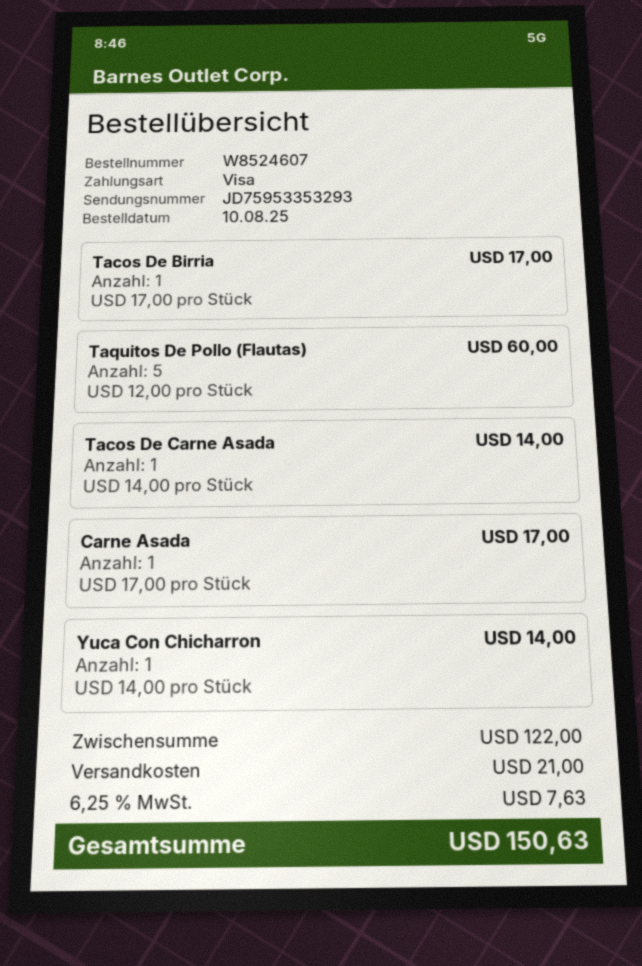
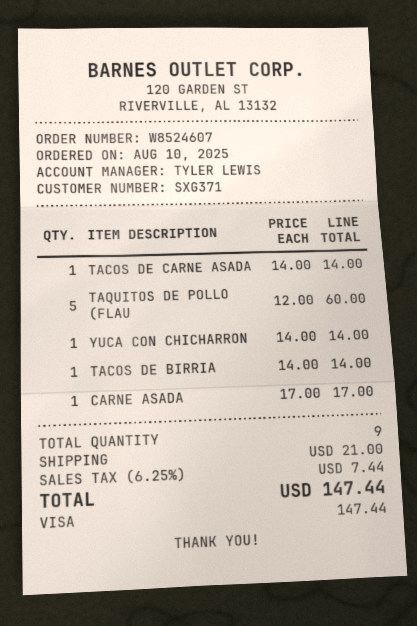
Tacos De Birria: 1 x 17.00 = 17.00 -> 1 x 14.00 = 14.00
tax: 6.25% = 7.63 -> 6.25% = 7.44
total: 150.63 -> 147.44

